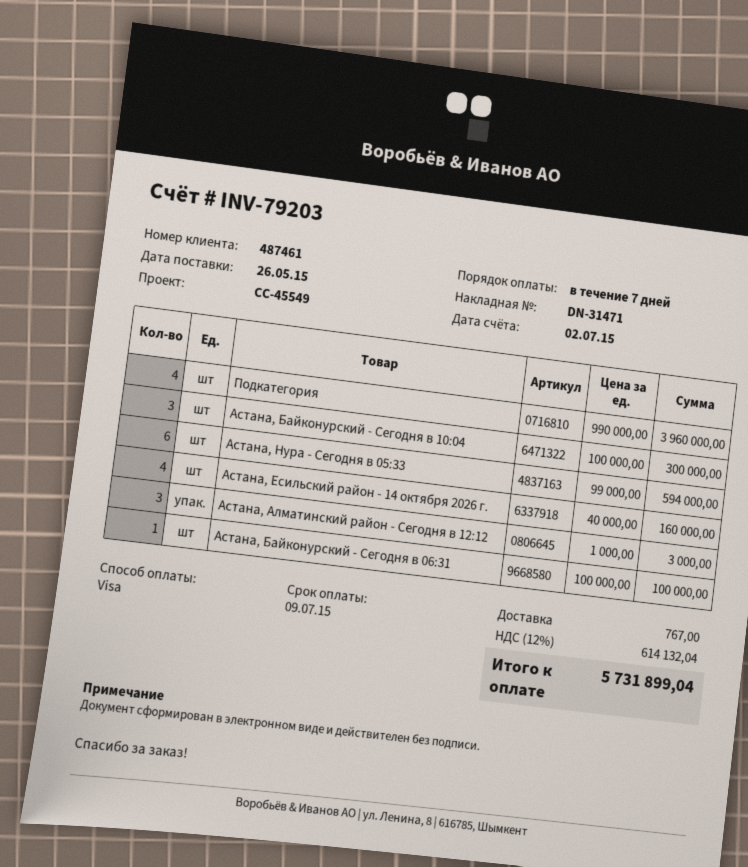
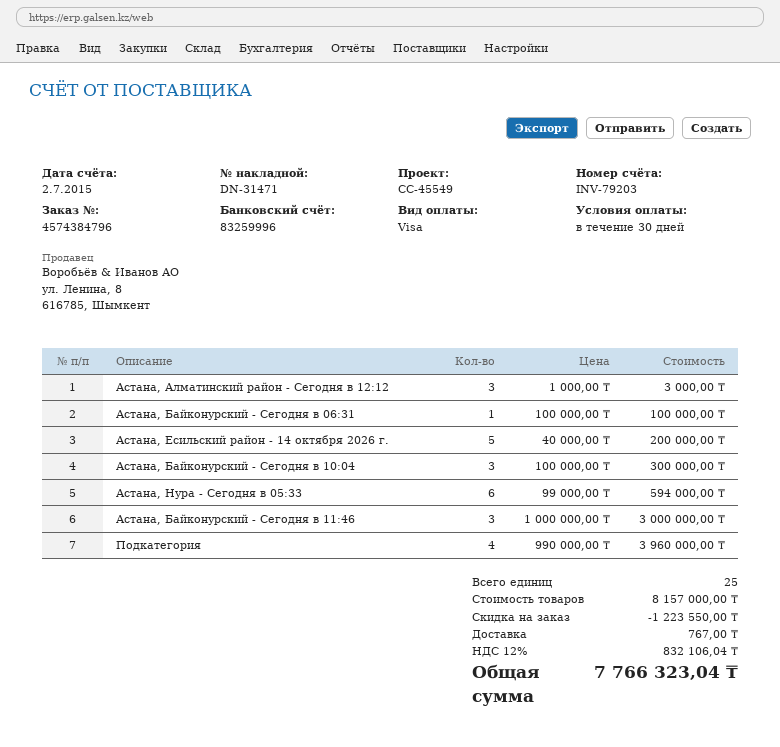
payment terms: 7 days -> 30 days
Астана, Есильский район - 14 октября 2026 г.: 4 x 40000.00 = 160000.00 -> 5 x 40000.00 = 200000.00
Астана, Байконурский - Сегодня в 11:46: none -> 3 x 1000000.00 = 3000000.00
discount: none -> 1223550.00
tax: 12% = 614132.04 -> 12% = 832106.04
total: 5731899.04 -> 7766323.04

